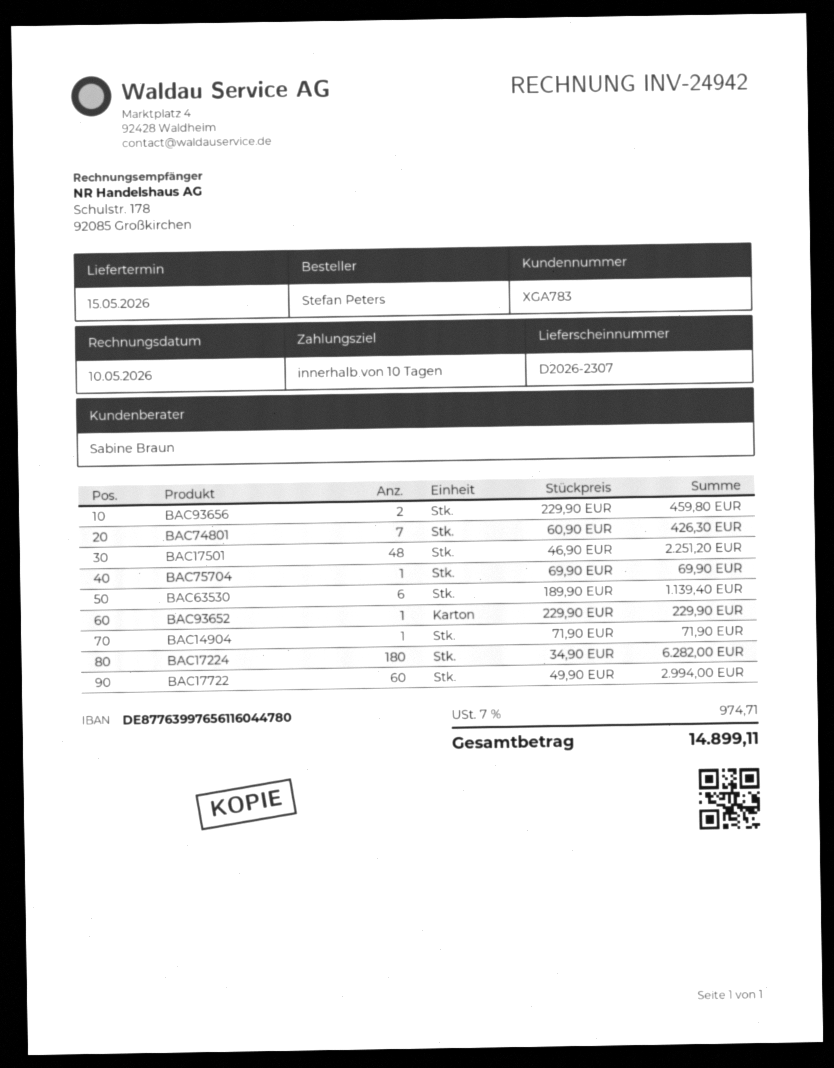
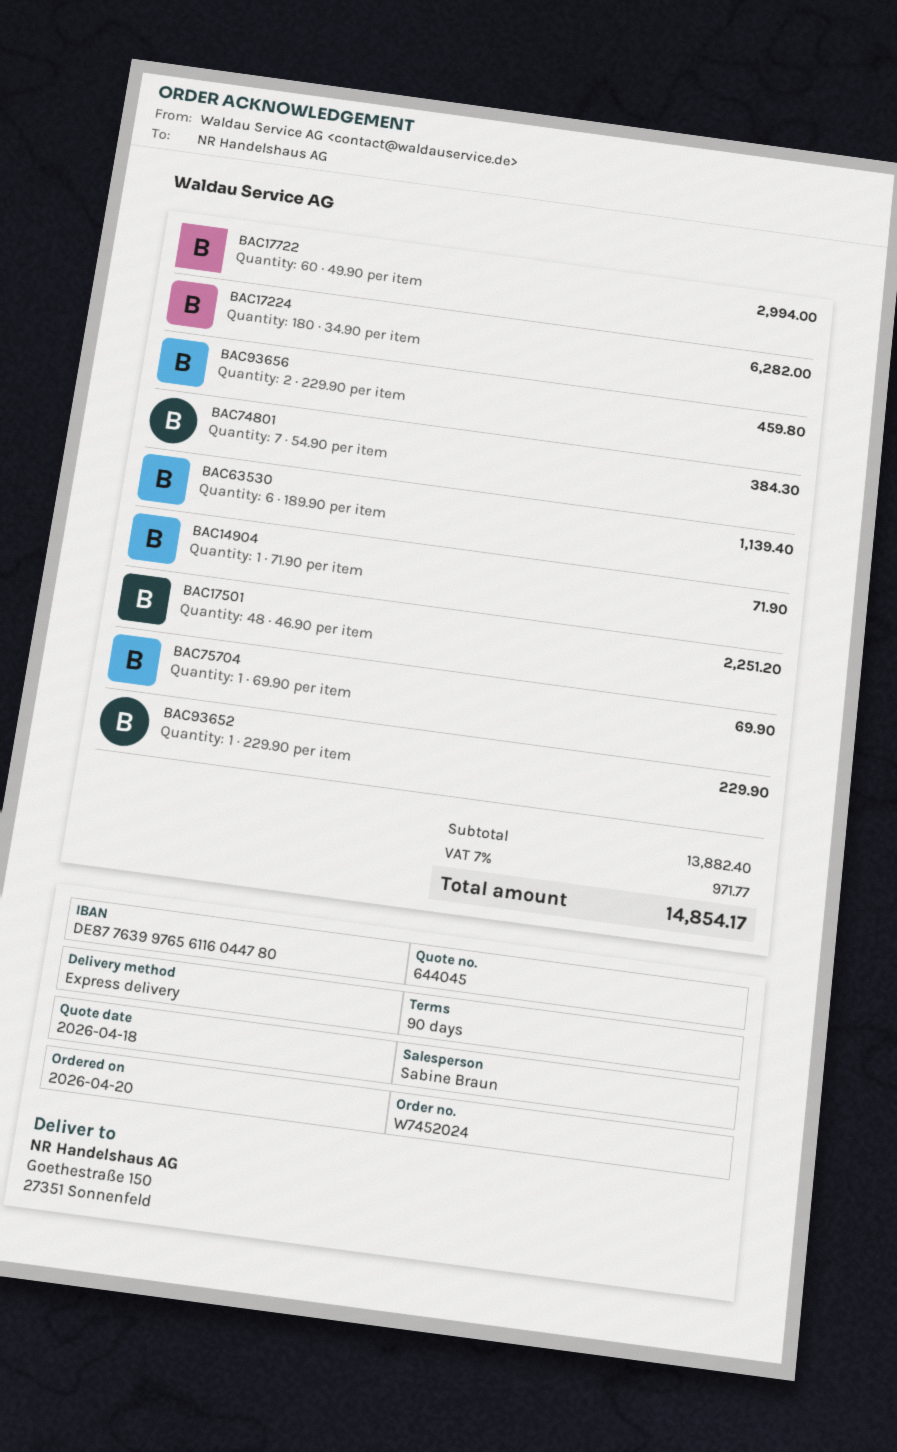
payment terms: 10 days -> 90 days
BAC74801: 7 x 60.90 = 426.30 -> 7 x 54.90 = 384.30
tax: 7% = 974.71 -> 7% = 971.77
total: 14899.11 -> 14854.17

